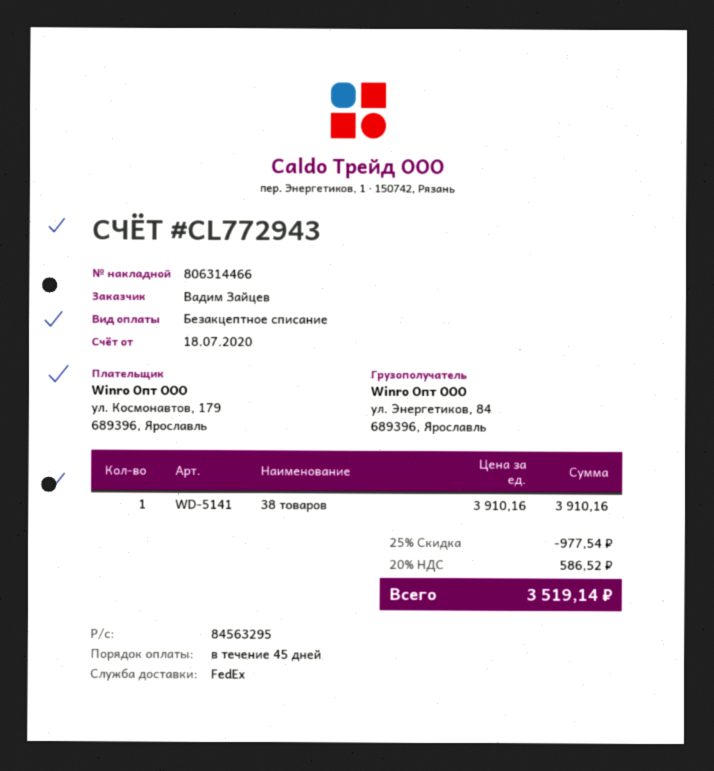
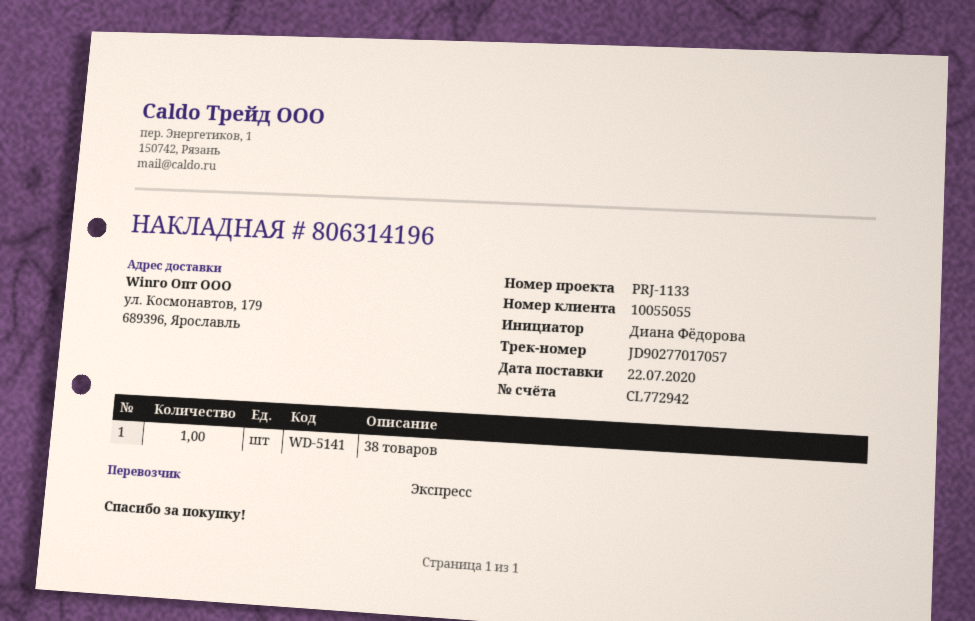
delivery note number: 806314466 -> 806314196
invoice number: CL772943 -> CL772942
ordered by: Вадим Зайцев -> Диана Фёдорова
shipping method: FedEx -> express
ship to: ул. Энергетиков, 84, 689396, Ярославль -> ул. Космонавтов, 179, 689396, Ярославль

